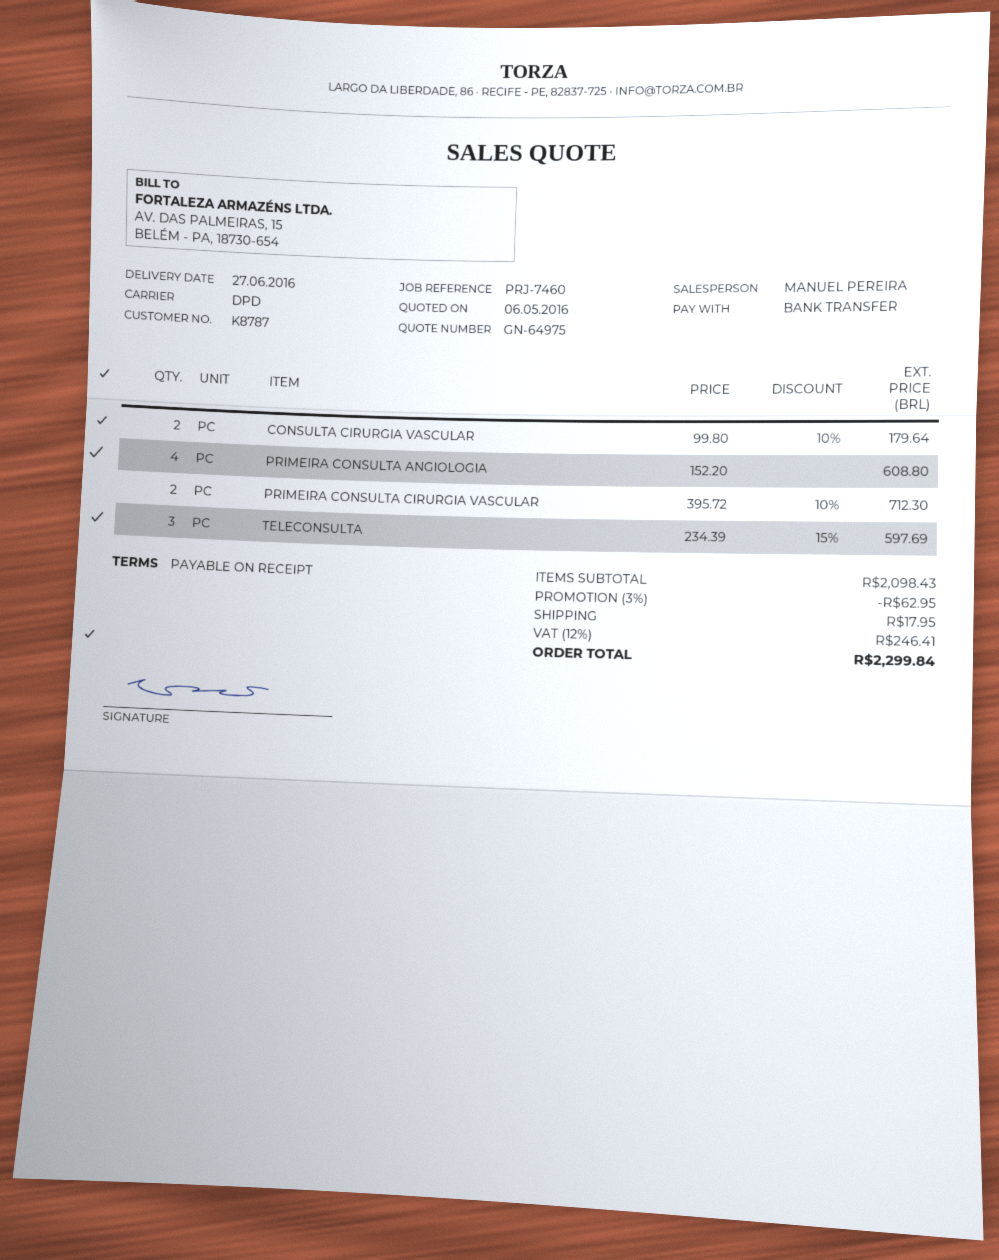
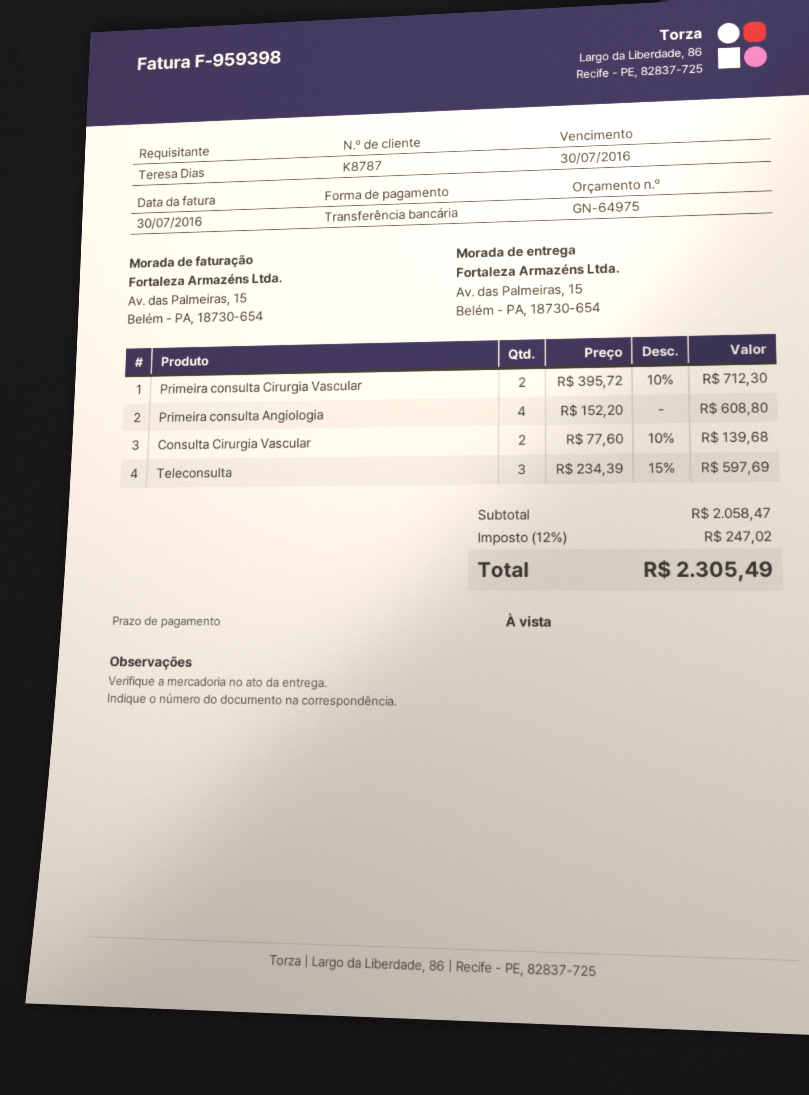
CONSULTA CIRURGIA VASCULAR: 2 x 99.80 - 10% = 179.64 -> 2 x 77.60 - 10% = 139.68
subtotal: 2098.43 -> 2058.47
discount: 3% = 62.95 -> none
shipping: 17.95 -> none
tax: 12% = 246.41 -> 12% = 247.02
total: 2299.84 -> 2305.49

